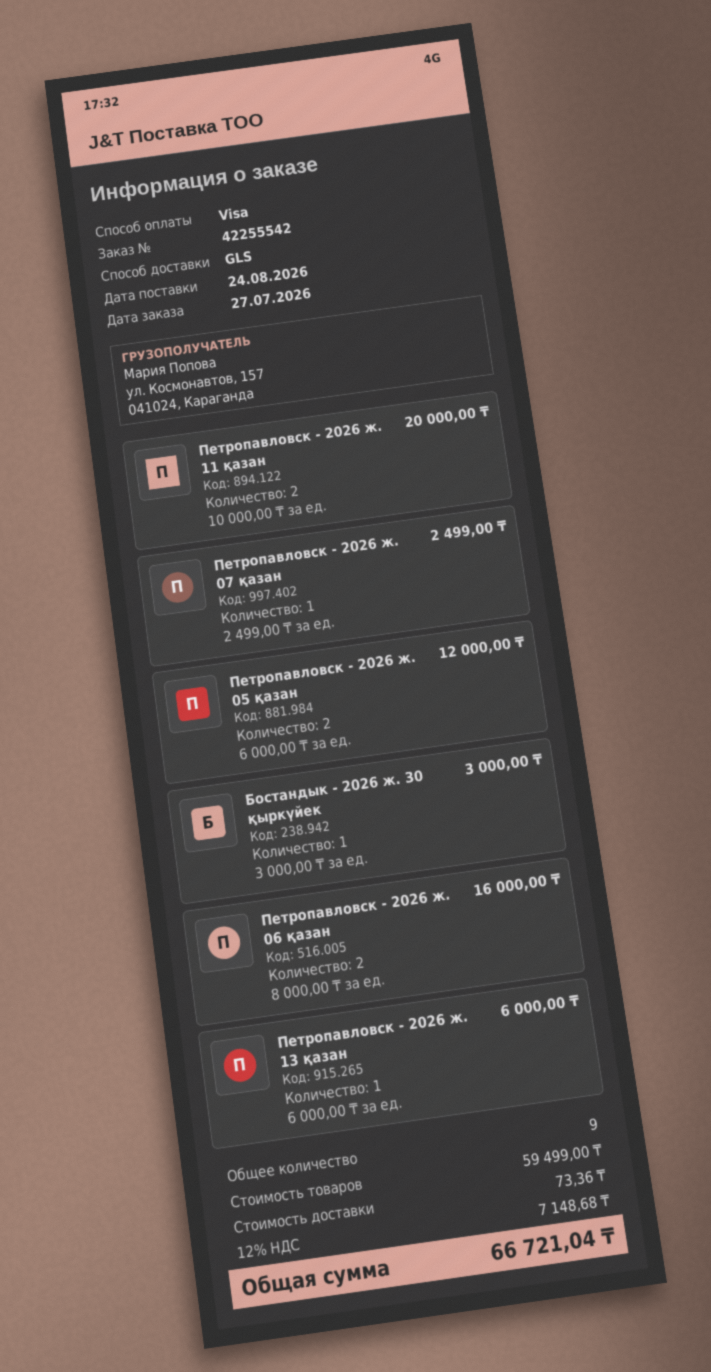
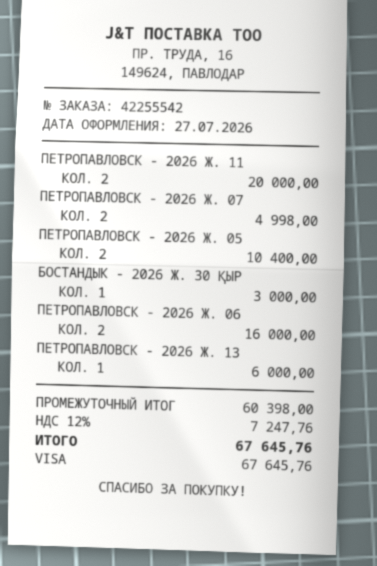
Петропавловск - 2026 ж. 07 қазан: 1 for 2499.00 -> 2 for 4998.00
Петропавловск - 2026 ж. 05 қазан: 2 for 12000.00 -> 2 for 10400.00
subtotal: 59499.00 -> 60398.00
shipping: 73.36 -> none
tax: 12% = 7148.68 -> 12% = 7247.76
total: 66721.04 -> 67645.76

